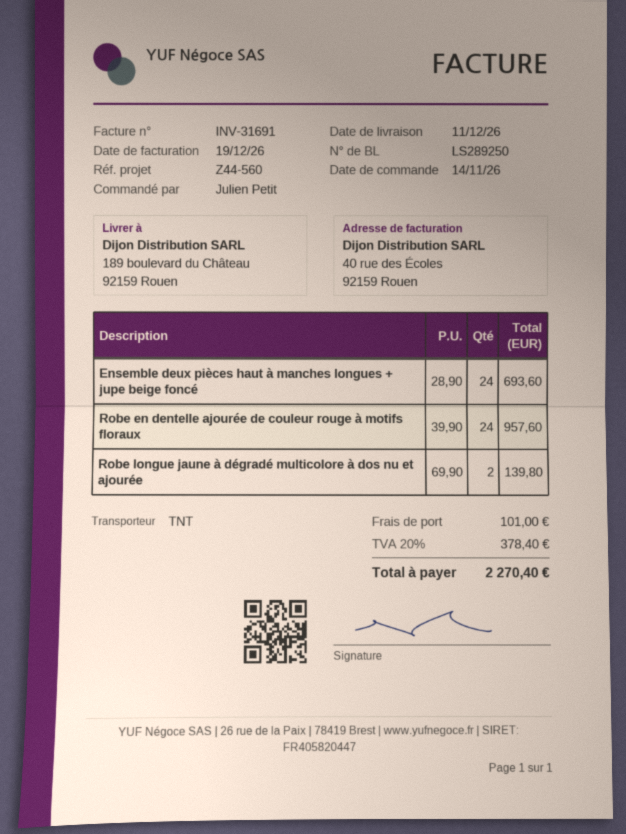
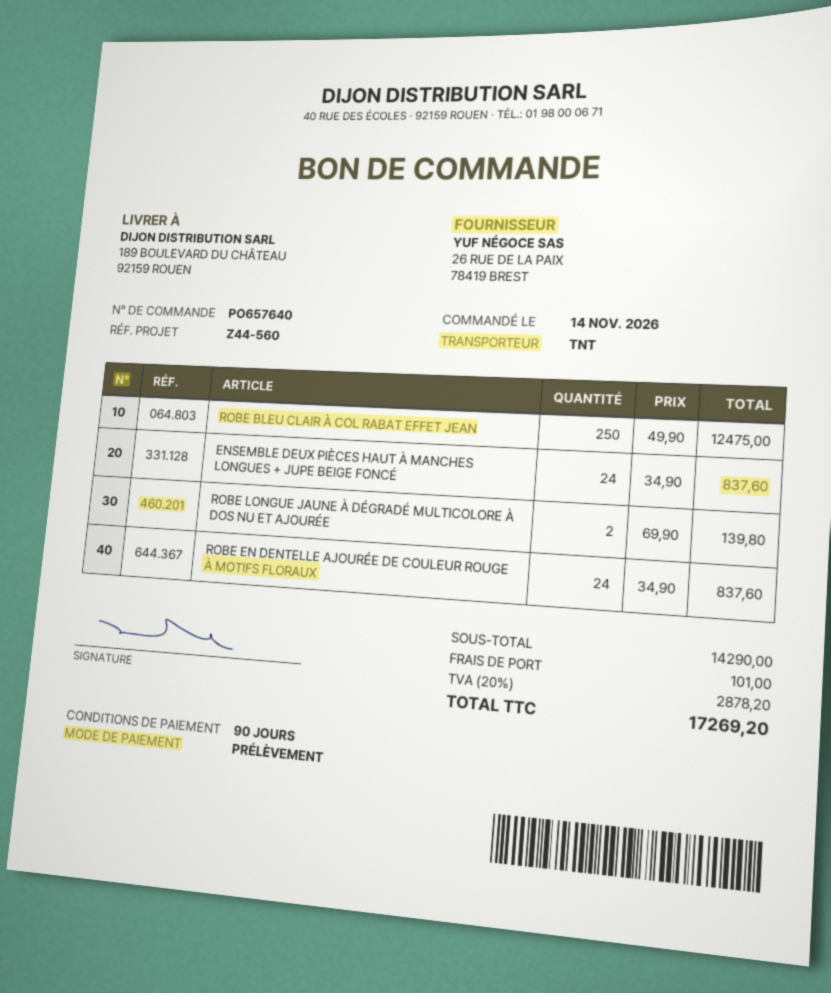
Ensemble deux pièces haut à manches longues + jupe beige foncé: 24 x 28.90 = 693.60 -> 24 x 34.90 = 837.60
Robe en dentelle ajourée de couleur rouge à motifs floraux: 24 x 39.90 = 957.60 -> 24 x 34.90 = 837.60
ROBE BLEU CLAIR À COL RABAT EFFET JEAN: none -> 250 x 49.90 = 12475.00
tax: 20% = 378.40 -> 20% = 2878.20
total: 2270.40 -> 17269.20

